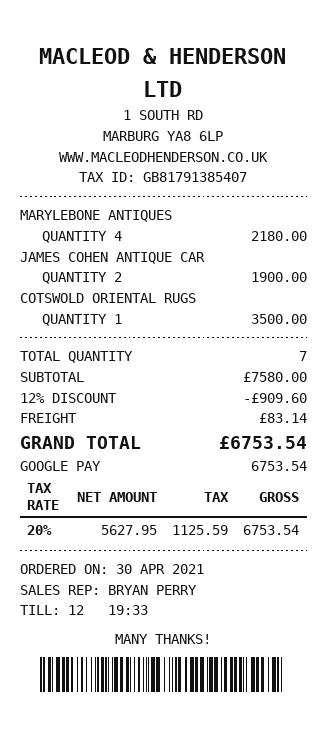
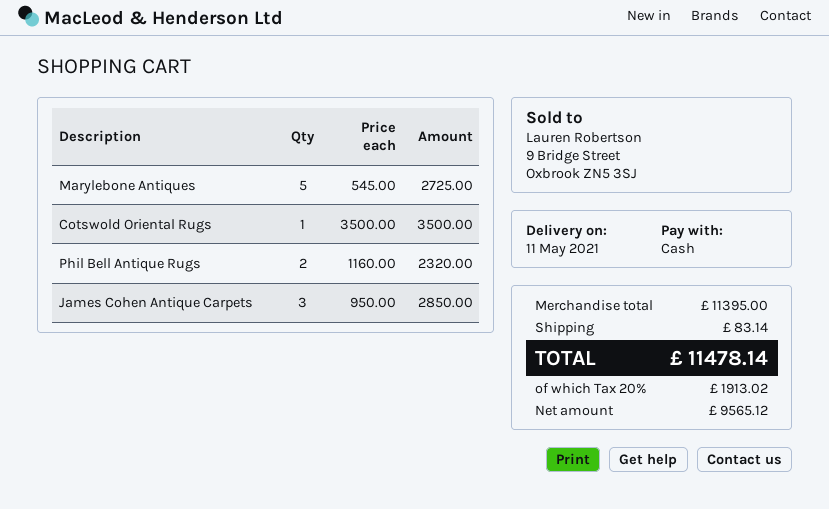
payment method: Google Pay -> cash
MARYLEBONE ANTIQUES: 4 for 2180.00 -> 5 for 2725.00
JAMES COHEN ANTIQUE CAR: 2 for 1900.00 -> 3 for 2850.00
Phil Bell Antique Rugs: none -> 2 for 2320.00
subtotal: 7580.00 -> 11395.00
discount: 12% = 909.60 -> none
net: 5627.95 -> 9565.12
tax: 20% = 1125.59 -> 20% = 1913.02
total: 6753.54 -> 11478.14

